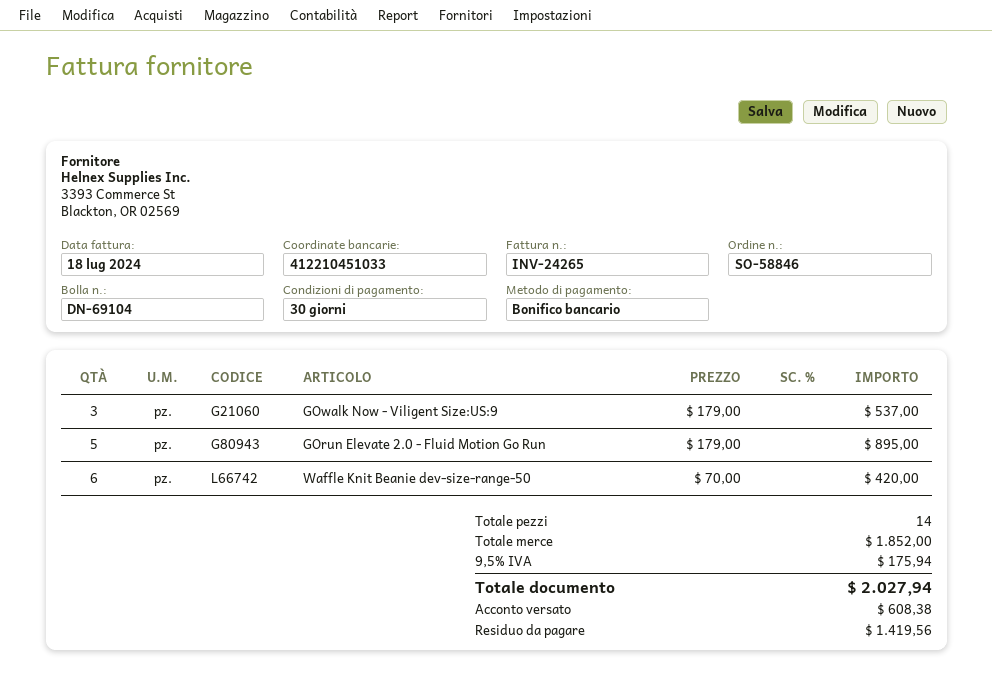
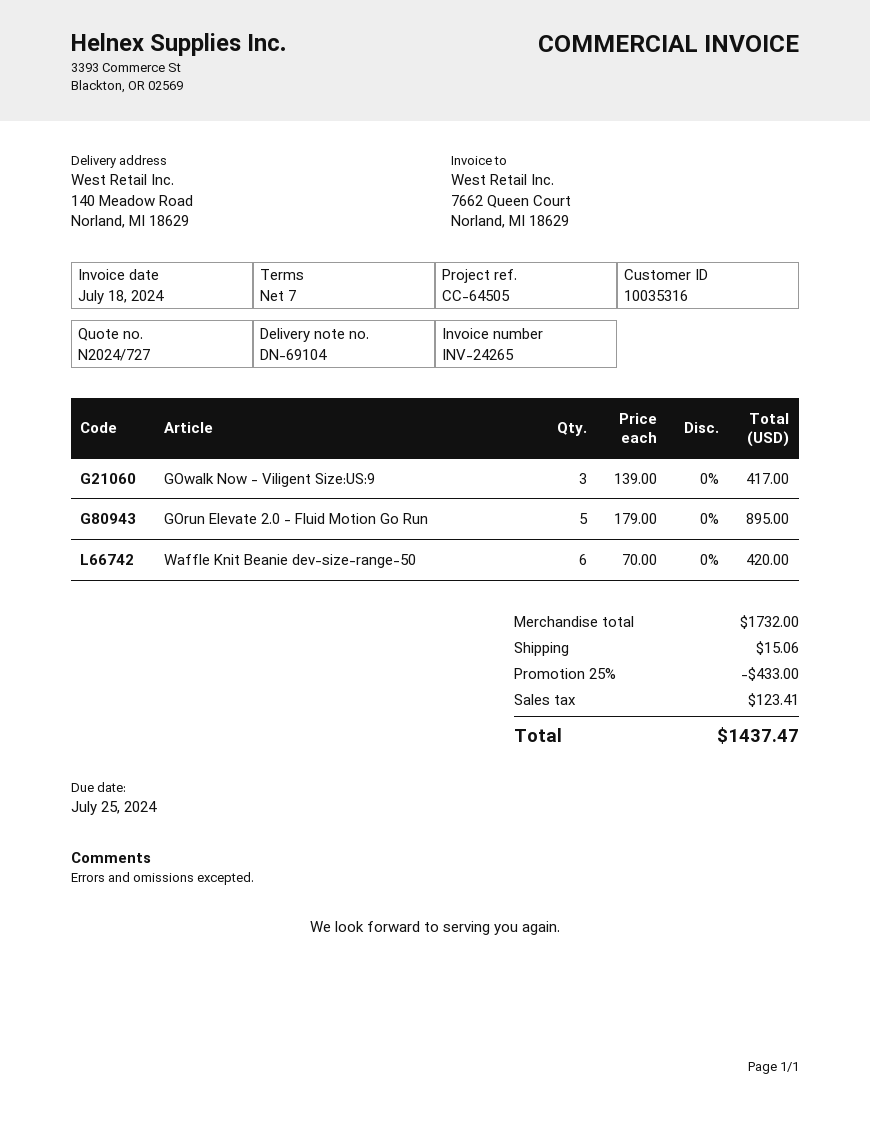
payment terms: 30 days -> 7 days
GOwalk Now - Viligent Size:US:9: 3 x 179.00 = 537.00 -> 3 x 139.00 = 417.00
subtotal: 1852.00 -> 1732.00
discount: none -> 25% = 433.00
shipping: none -> 15.06
tax: 175.94 -> 123.41
total: 2027.94 -> 1437.47

